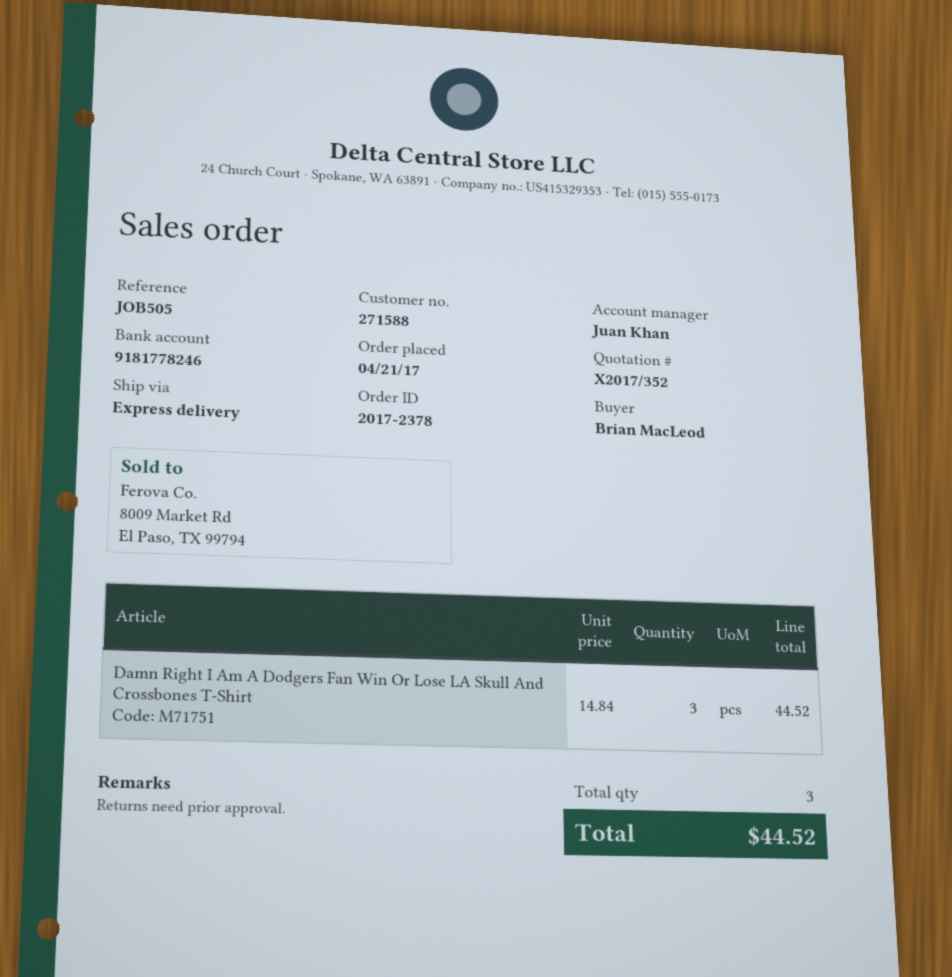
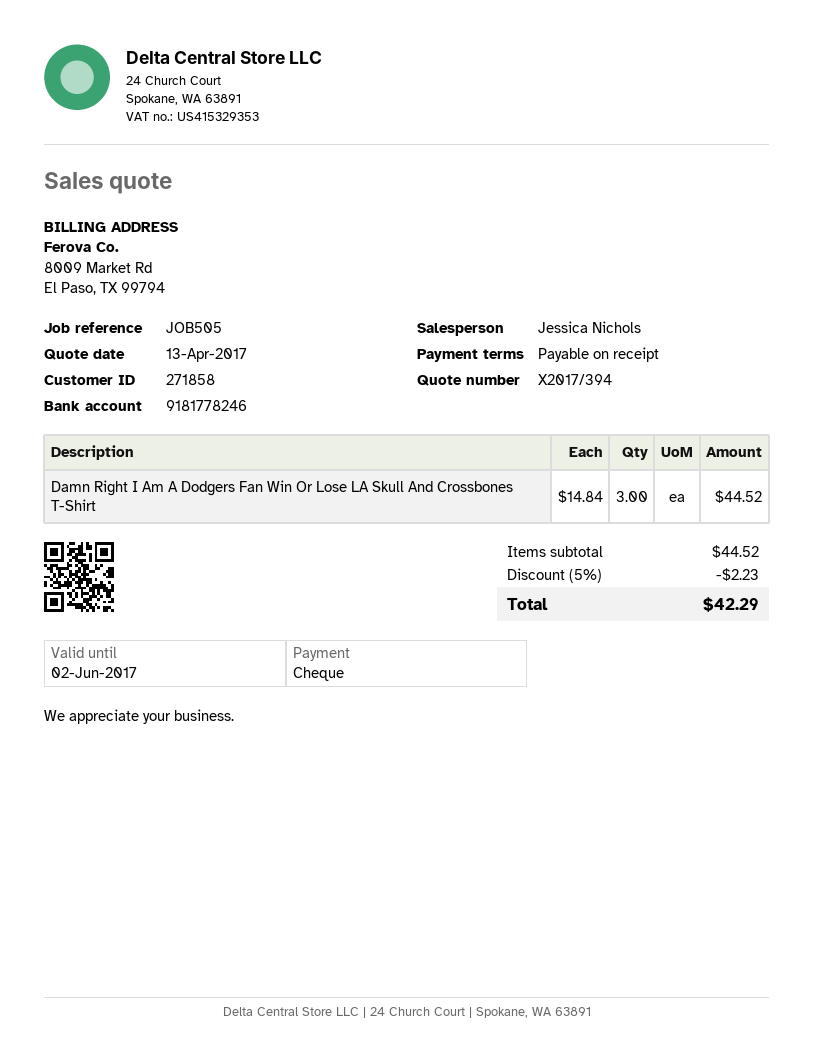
quote number: X2017/352 -> X2017/394
customer number: 271588 -> 271858
sales rep: Juan Khan -> Jessica Nichols
discount: none -> 5% = 2.23
total: 44.52 -> 42.29

